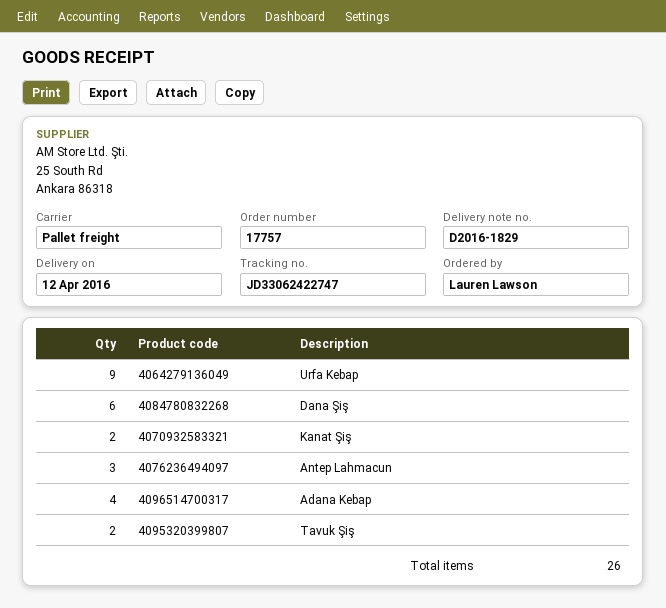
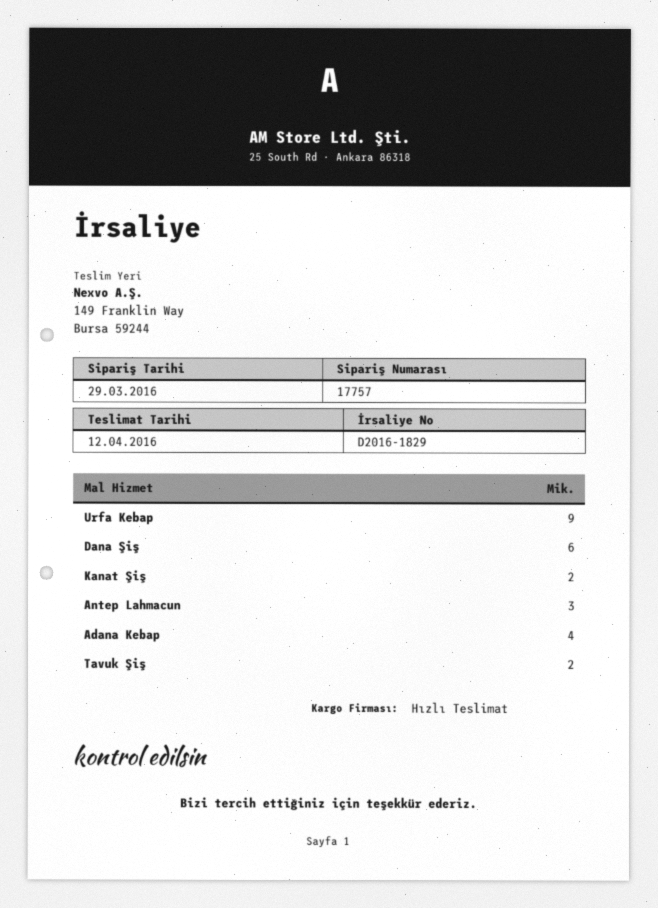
shipping method: pallet freight -> express

